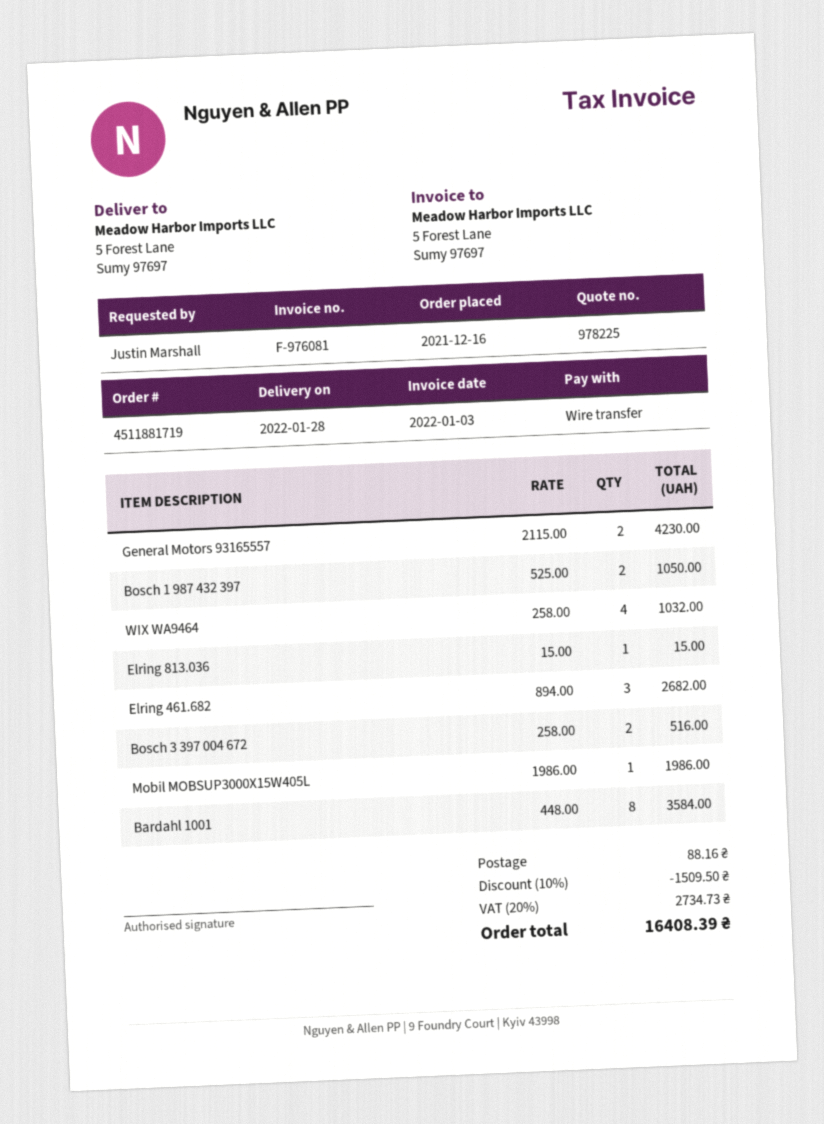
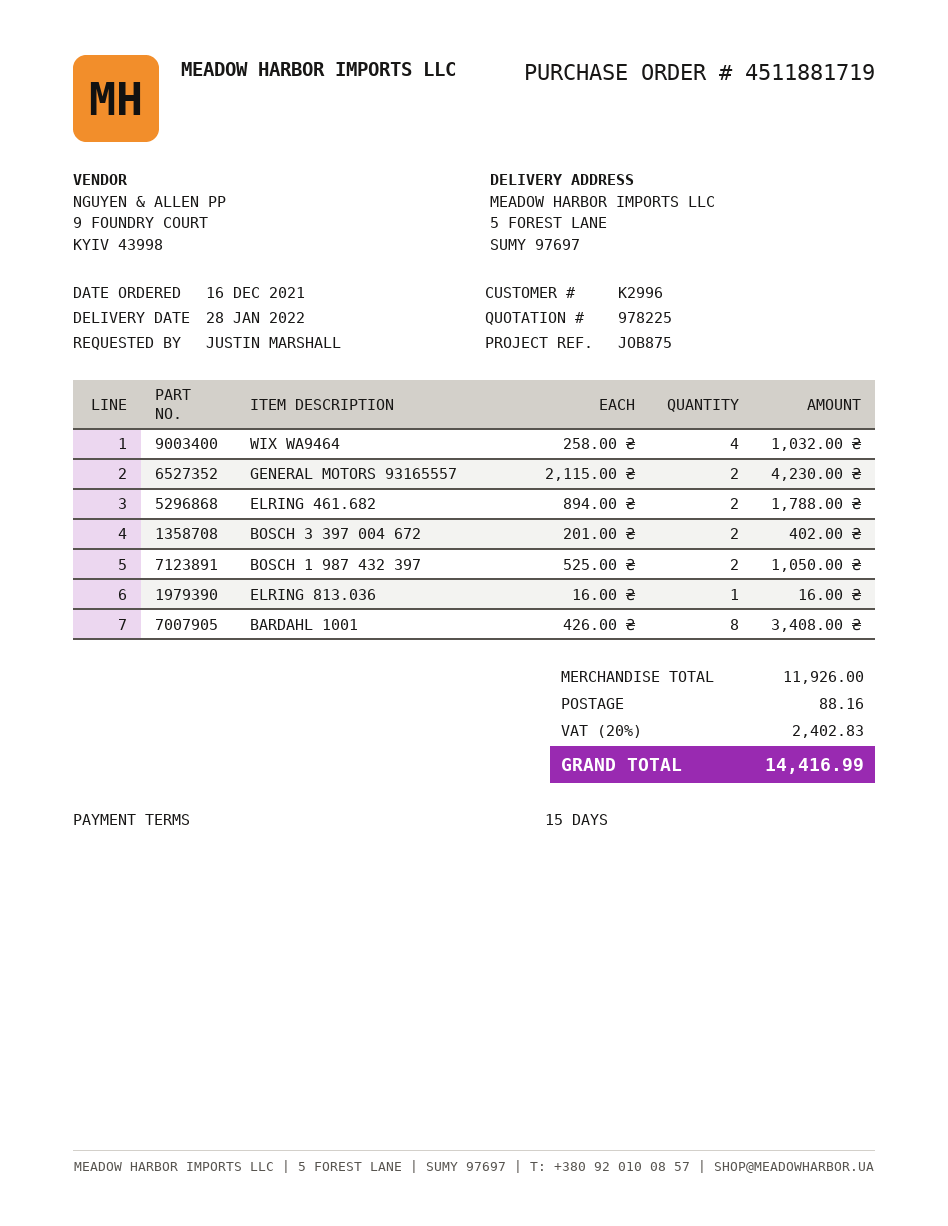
Elring 813.036: 1 x 15.00 = 15.00 -> 1 x 16.00 = 16.00
Elring 461.682: 3 x 894.00 = 2682.00 -> 2 x 894.00 = 1788.00
Bosch 3 397 004 672: 2 x 258.00 = 516.00 -> 2 x 201.00 = 402.00
Mobil MOBSUP3000X15W405L: 1 x 1986.00 = 1986.00 -> none
Bardahl 1001: 8 x 448.00 = 3584.00 -> 8 x 426.00 = 3408.00
discount: 10% = 1509.50 -> none
tax: 20% = 2734.73 -> 20% = 2402.83
total: 16408.39 -> 14416.99

